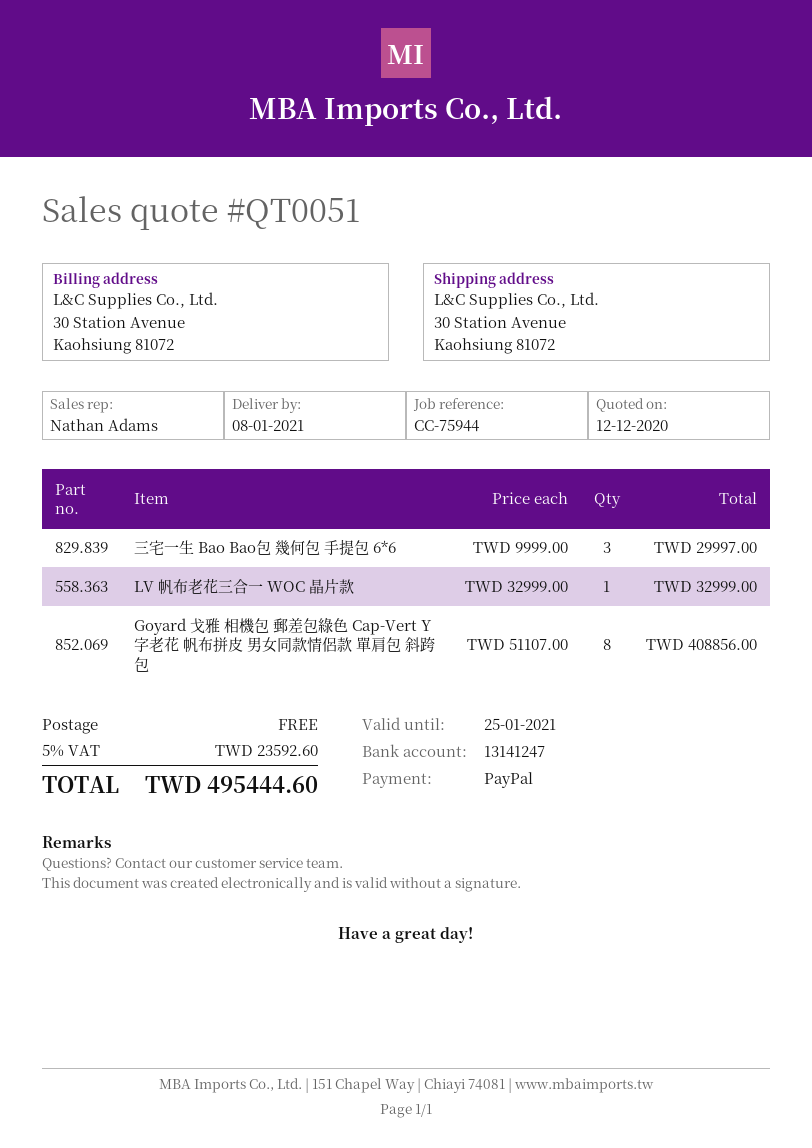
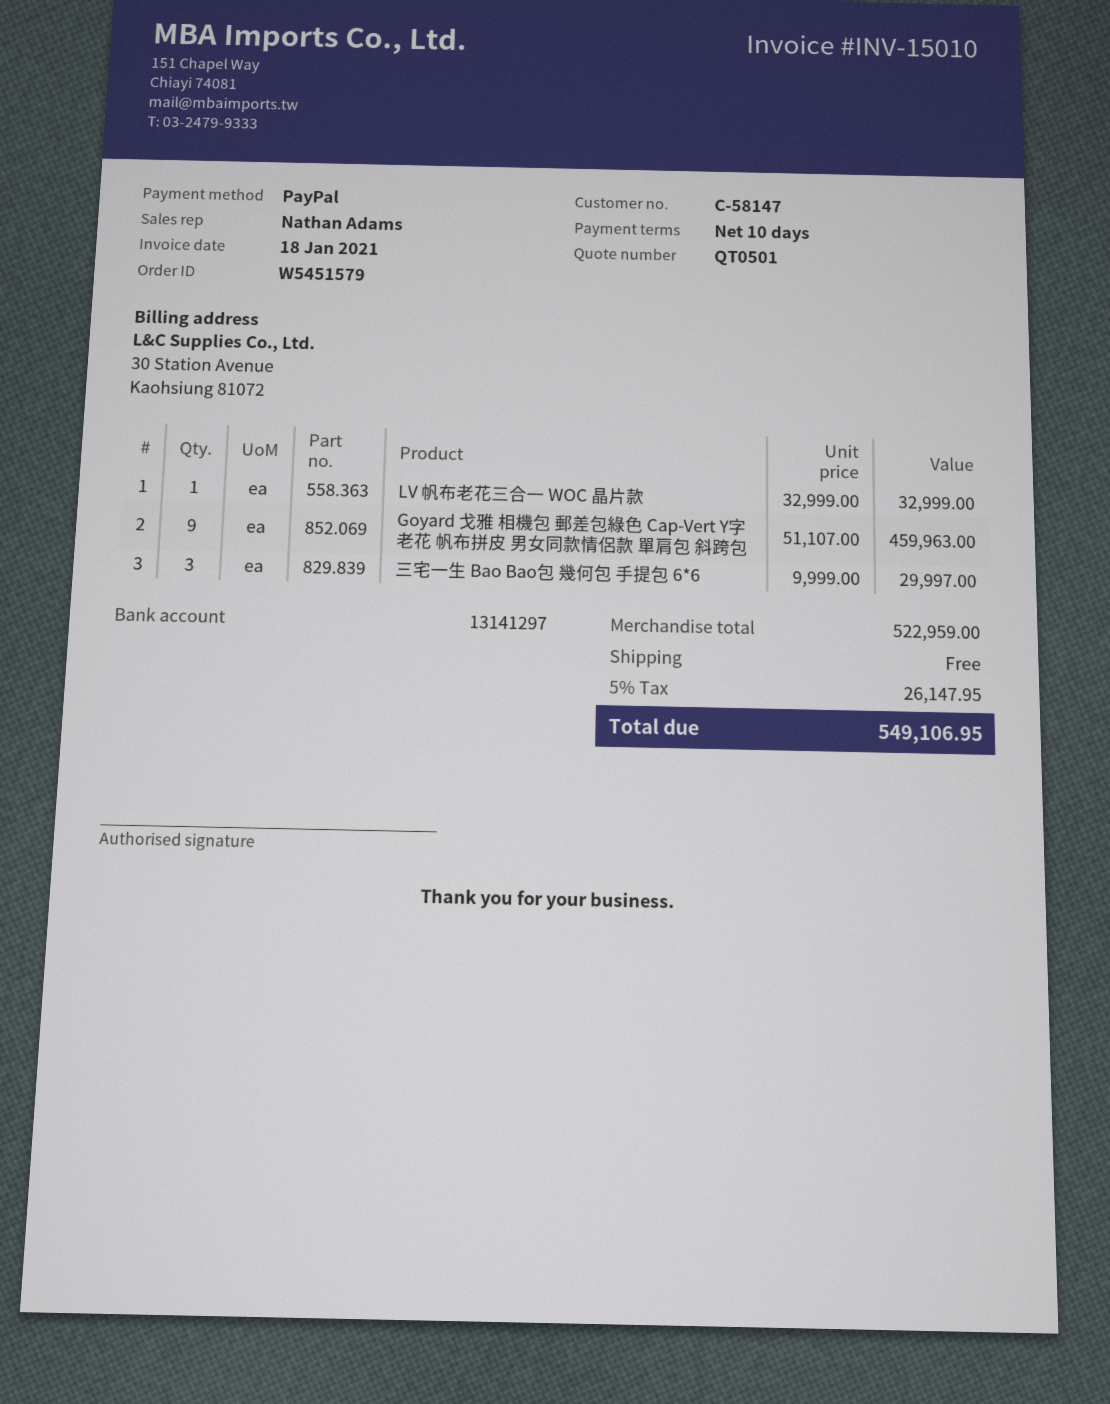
quote number: QT0051 -> QT0501
bank account: 13141247 -> 13141297
Goyard 戈雅 相機包 郵差包綠色 Cap-Vert Y字老花 帆布拼皮 男女同款情侶款 單肩包 斜跨包: 8 x 51107.00 = 408856.00 -> 9 x 51107.00 = 459963.00
tax: 5% = 23592.60 -> 5% = 26147.95
total: 495444.60 -> 549106.95

